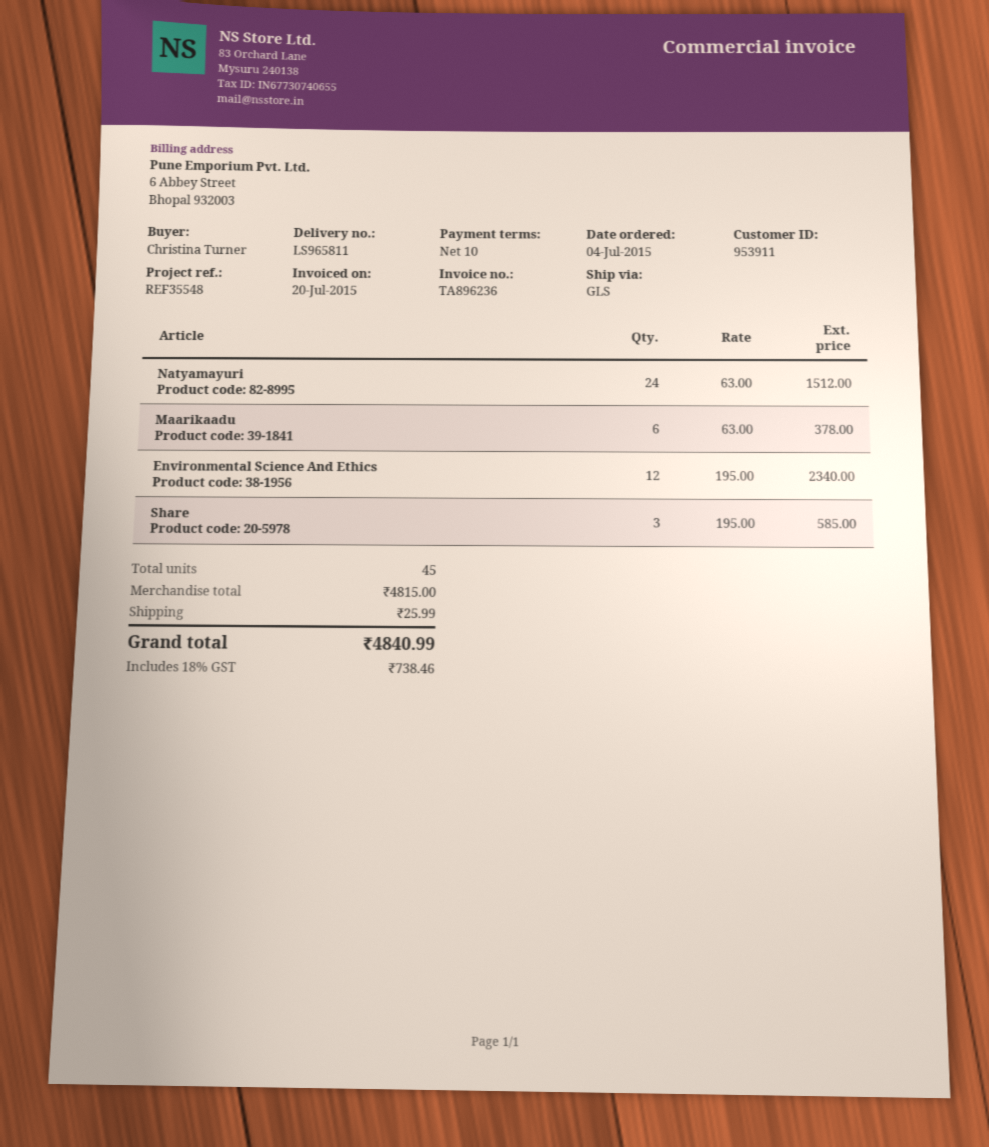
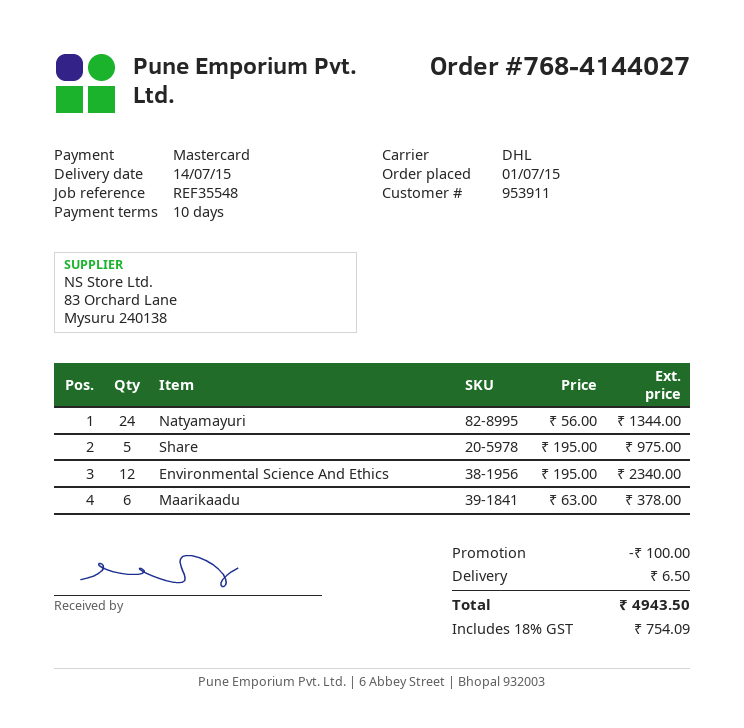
order date: 2015-07-04 -> 2015-07-01
shipping method: GLS -> DHL
Natyamayuri: 24 x 63.00 = 1512.00 -> 24 x 56.00 = 1344.00
Share: 3 x 195.00 = 585.00 -> 5 x 195.00 = 975.00
discount: none -> 100.00
shipping: 25.99 -> 6.50
tax: 18% = 738.46 -> 18% = 754.09
total: 4840.99 -> 4943.50

